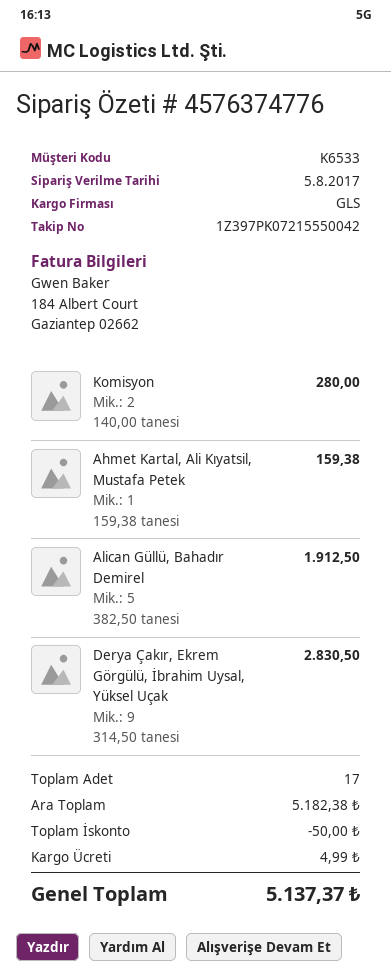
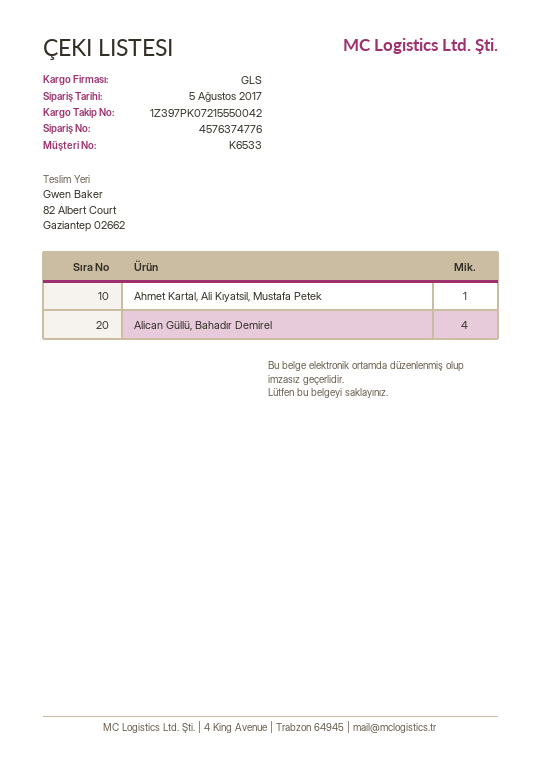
Komisyon: 2 -> none
Alican Güllü, Bahadır Demirel: 5 -> 4
Derya Çakır, Ekrem Görgülü, İbrahim Uysal, Yüksel Uçak: 9 -> none

